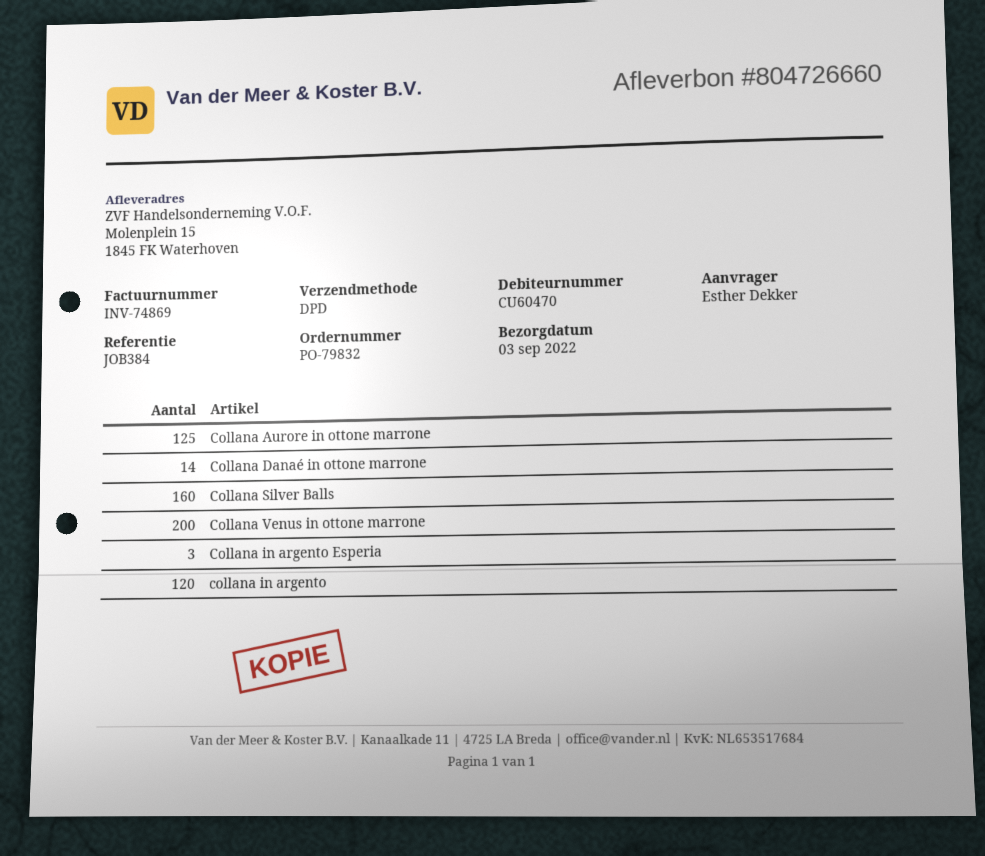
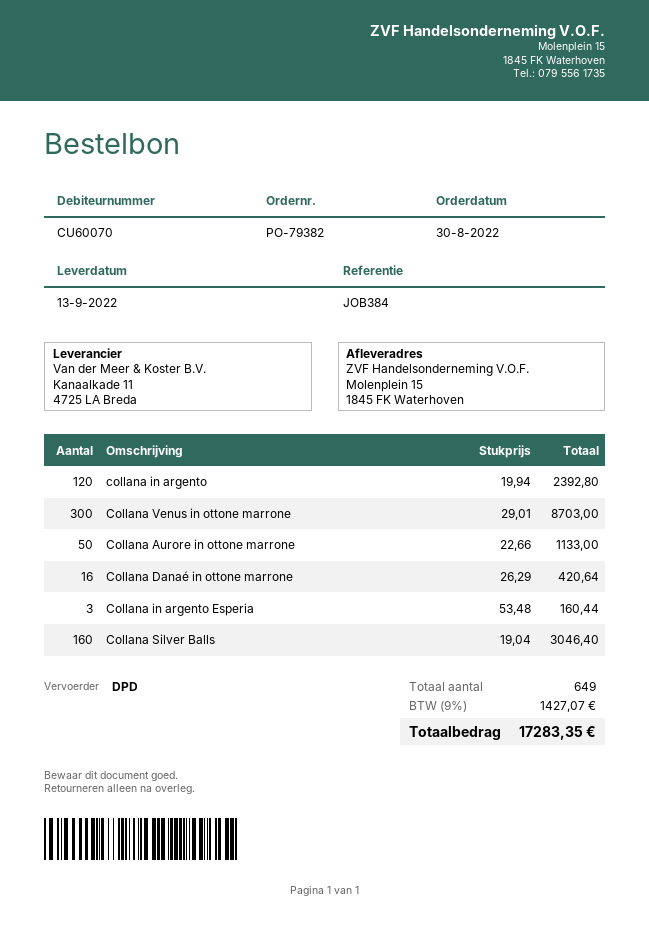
order number: PO-79832 -> PO-79382
delivery date: 2022-09-03 -> 2022-09-13
customer number: CU60470 -> CU60070
Collana Aurore in ottone marrone: 125 -> 50
Collana Danaé in ottone marrone: 14 -> 16
Collana Venus in ottone marrone: 200 -> 300

